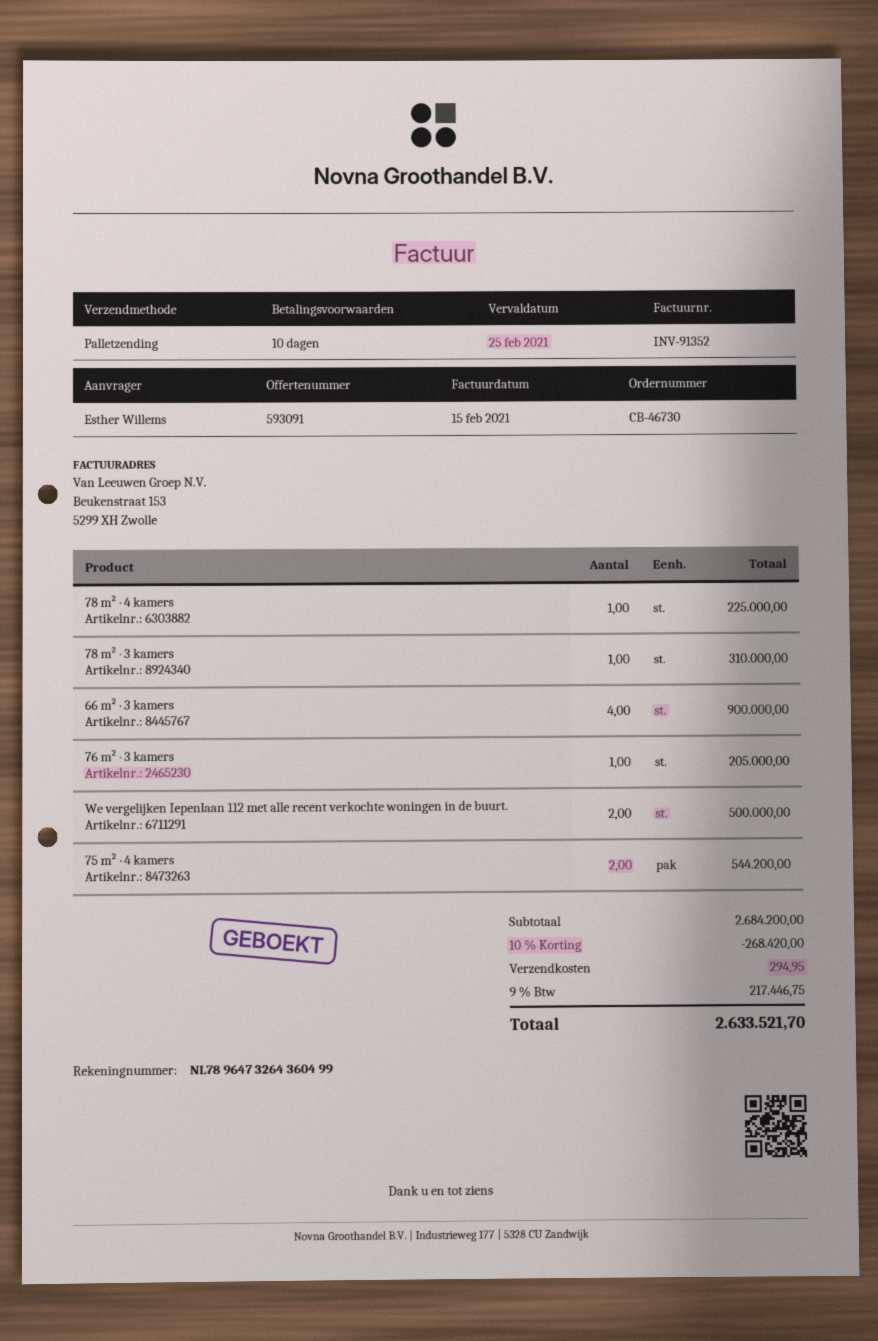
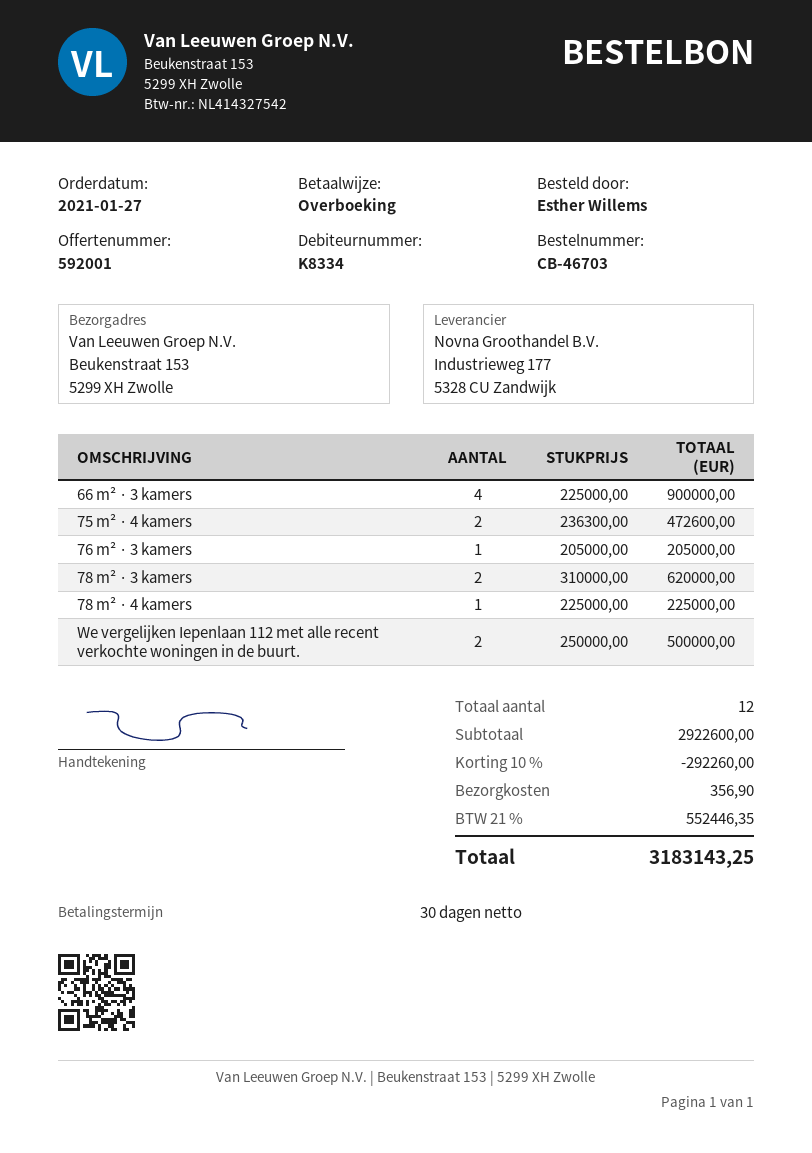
quote number: 593091 -> 592001
order number: CB-46730 -> CB-46703
payment terms: 10 days -> 30 days
78 m² · 3 kamers: 1 for 310000.00 -> 2 for 620000.00
75 m² · 4 kamers: 2 for 544200.00 -> 2 for 472600.00
subtotal: 2684200.00 -> 2922600.00
discount: 10% = 268420.00 -> 10% = 292260.00
shipping: 294.95 -> 356.90
tax: 9% = 217446.75 -> 21% = 552446.35
total: 2633521.70 -> 3183143.25

